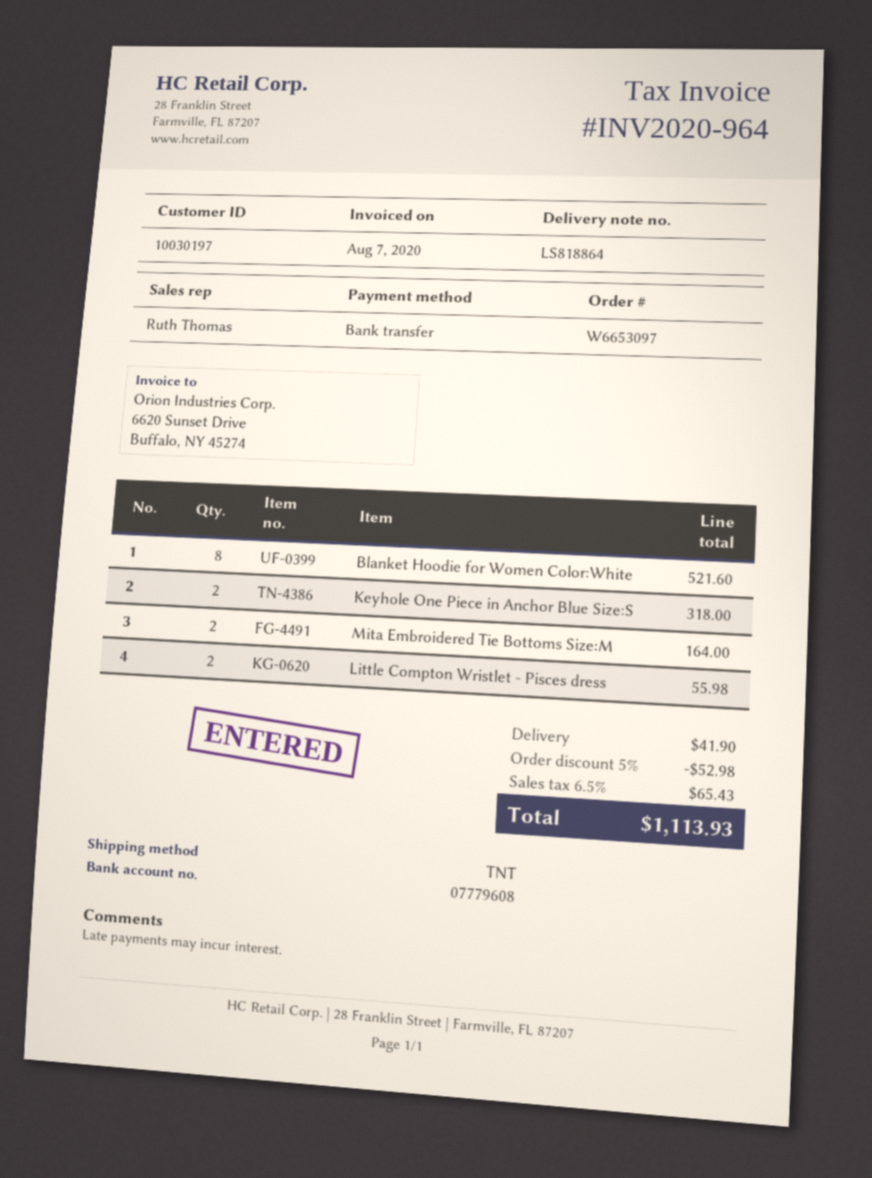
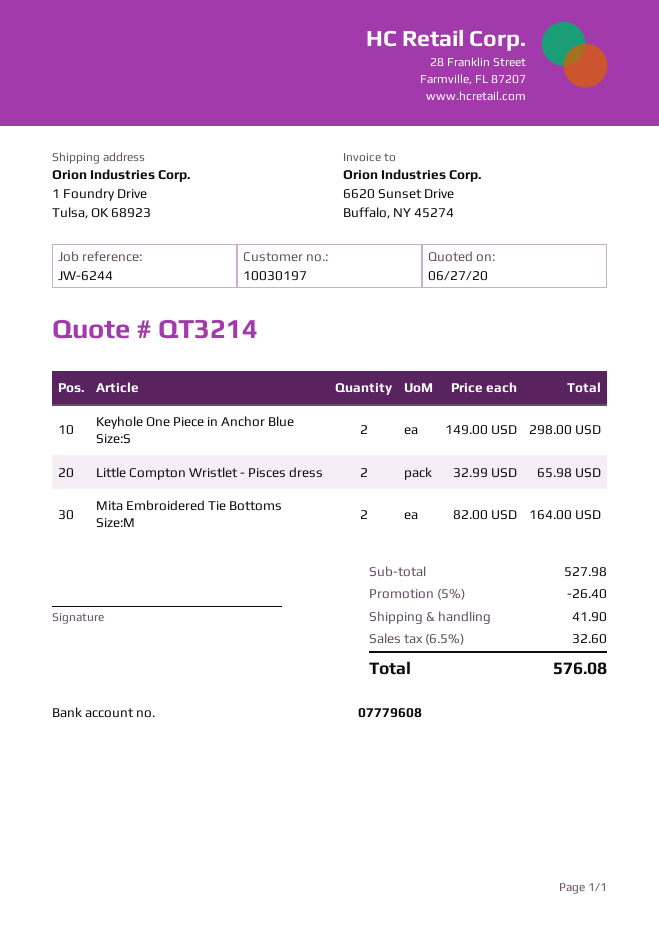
Blanket Hoodie for Women Color:White: 8 for 521.60 -> none
Keyhole One Piece in Anchor Blue Size:S: 2 for 318.00 -> 2 for 298.00
Little Compton Wristlet - Pisces dress: 2 for 55.98 -> 2 for 65.98
discount: 5% = 52.98 -> 5% = 26.40
tax: 6.5% = 65.43 -> 6.5% = 32.60
total: 1113.93 -> 576.08

